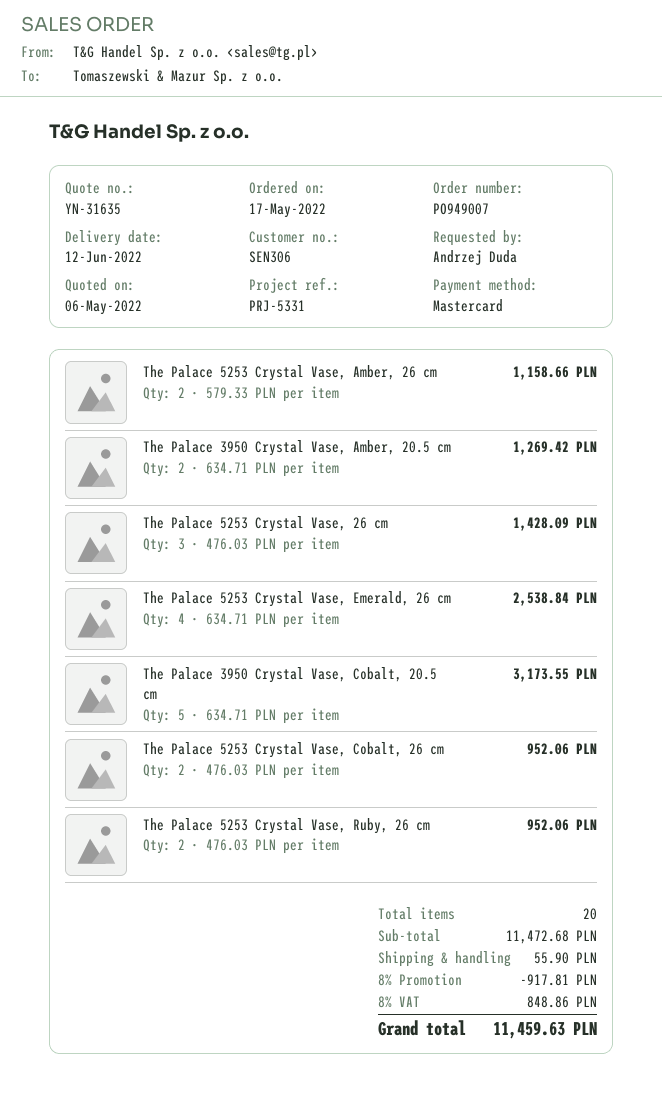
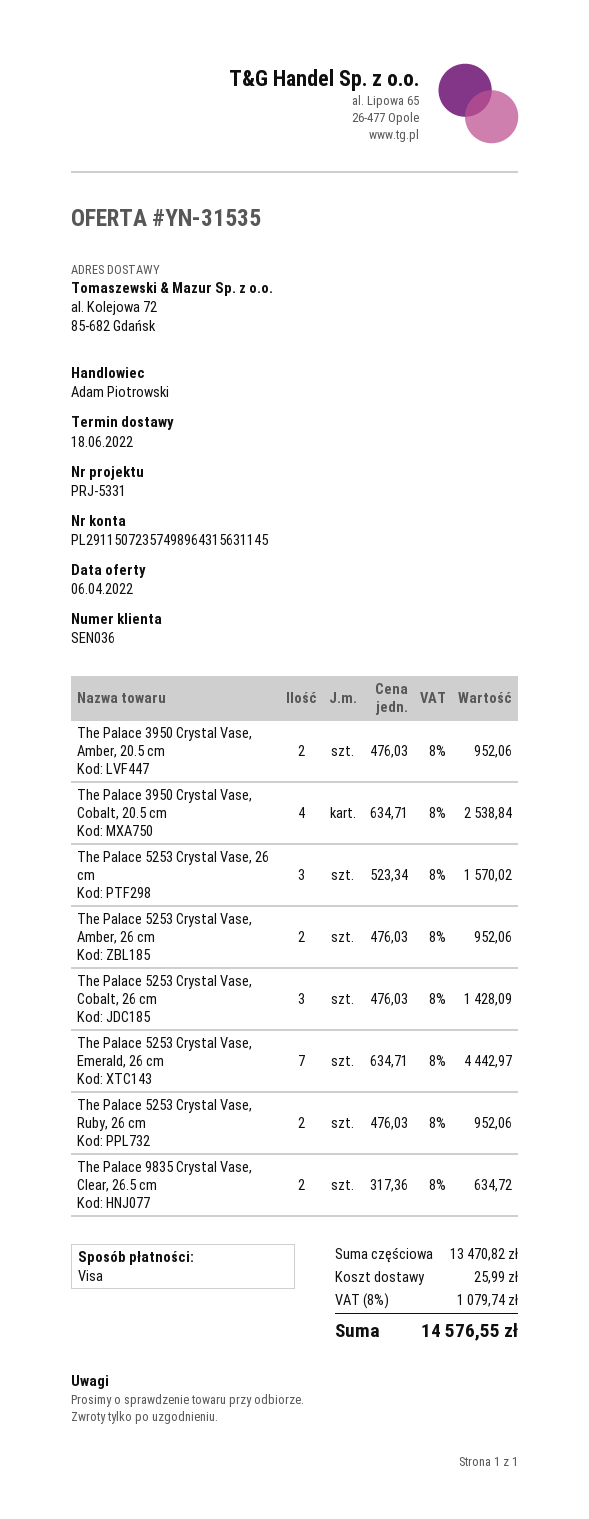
quote number: YN-31635 -> YN-31535
quote date: 2022-05-06 -> 2022-04-06
delivery date: 2022-06-12 -> 2022-06-18
customer number: SEN306 -> SEN036
payment method: Mastercard -> Visa
The Palace 5253 Crystal Vase, Amber, 26 cm: 2 x 579.33 = 1158.66 -> 2 x 476.03 = 952.06
The Palace 3950 Crystal Vase, Amber, 20.5 cm: 2 x 634.71 = 1269.42 -> 2 x 476.03 = 952.06
The Palace 5253 Crystal Vase, 26 cm: 3 x 476.03 = 1428.09 -> 3 x 523.34 = 1570.02
The Palace 5253 Crystal Vase, Emerald, 26 cm: 4 x 634.71 = 2538.84 -> 7 x 634.71 = 4442.97
The Palace 3950 Crystal Vase, Cobalt, 20.5 cm: 5 x 634.71 = 3173.55 -> 4 x 634.71 = 2538.84
The Palace 5253 Crystal Vase, Cobalt, 26 cm: 2 x 476.03 = 952.06 -> 3 x 476.03 = 1428.09
The Palace 9835 Crystal Vase, Clear, 26.5 cm: none -> 2 x 317.36 = 634.72
subtotal: 11472.68 -> 13470.82
discount: 8% = 917.81 -> none
shipping: 55.90 -> 25.99
tax: 8% = 848.86 -> 8% = 1079.74
total: 11459.63 -> 14576.55

